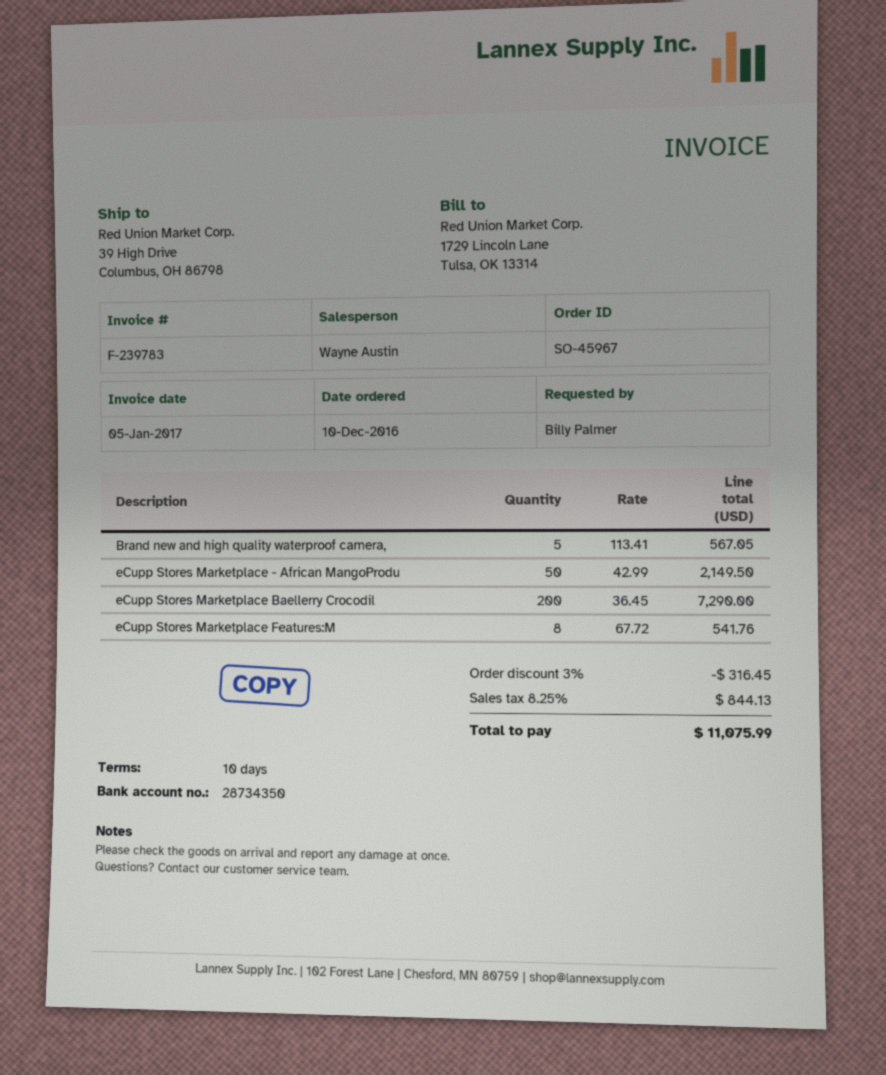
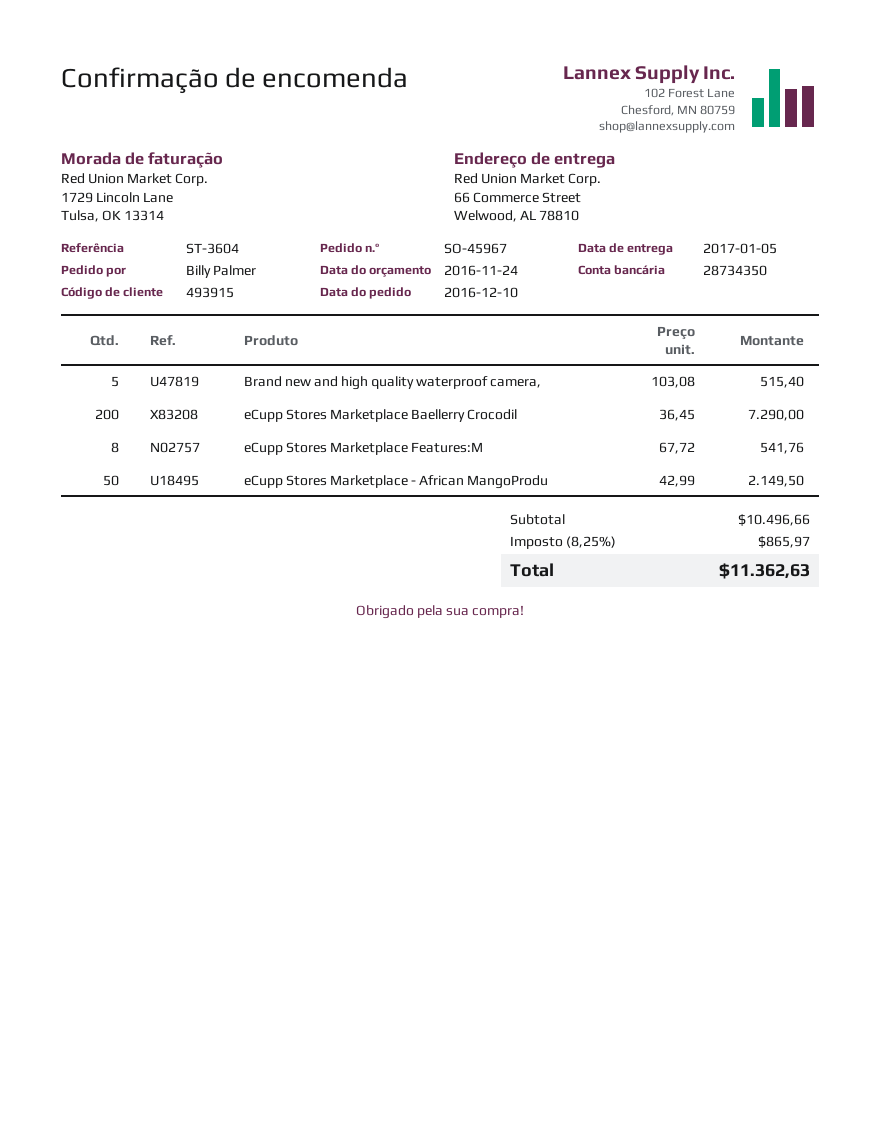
ship to: 39 High Drive, Columbus, OH 86798 -> 66 Commerce Street, Welwood, AL 78810
Brand new and high quality waterproof camera,: 5 x 113.41 = 567.05 -> 5 x 103.08 = 515.40
discount: 3% = 316.45 -> none
tax: 8.25% = 844.13 -> 8.25% = 865.97
total: 11075.99 -> 11362.63

